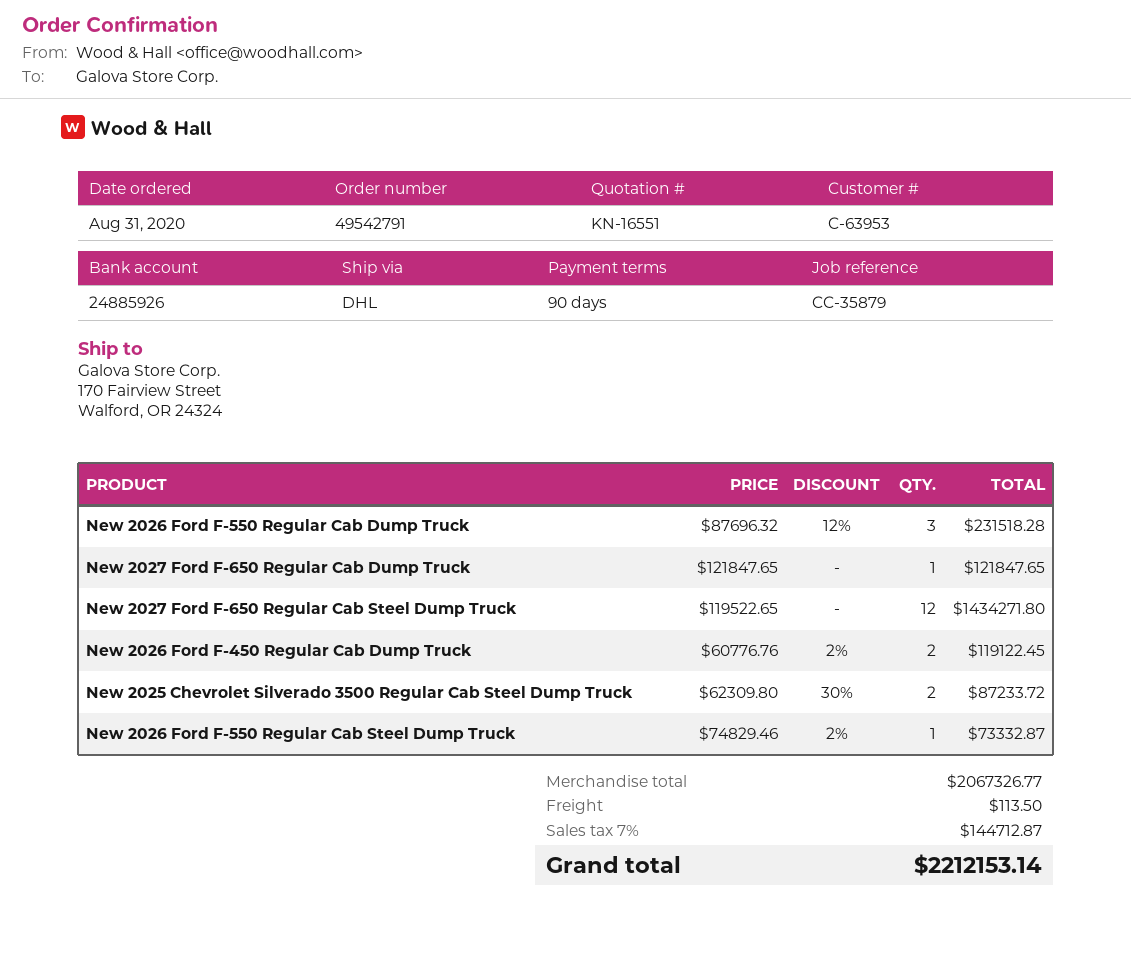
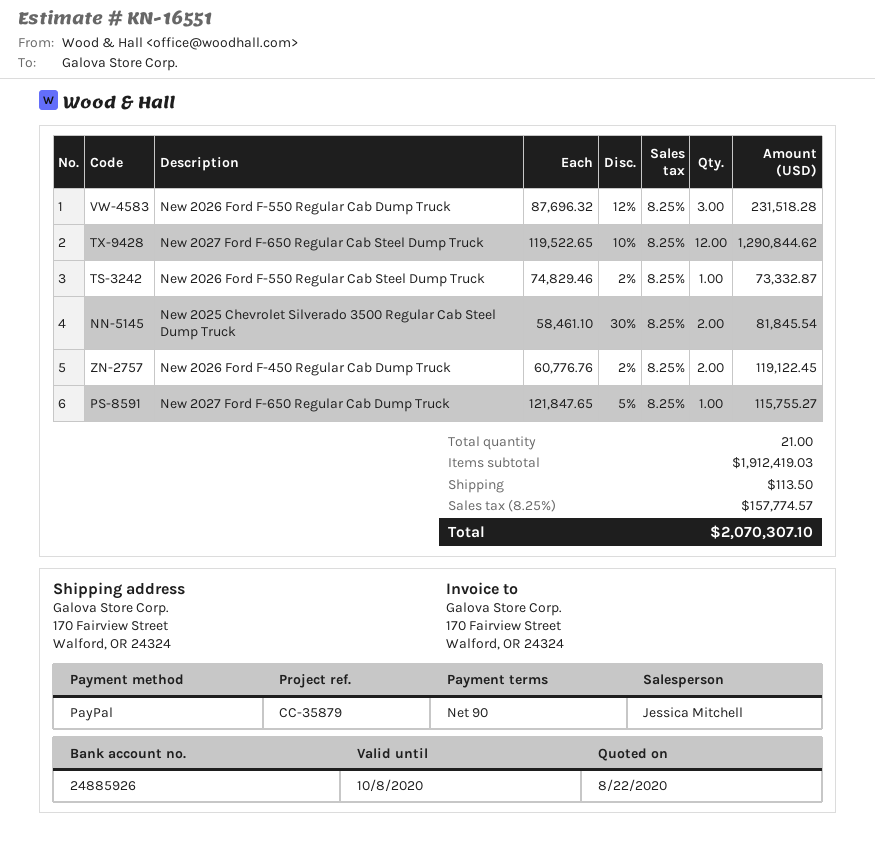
New 2027 Ford F-650 Regular Cab Dump Truck: 1 x 121847.65 = 121847.65 -> 1 x 121847.65 - 5% = 115755.27
New 2027 Ford F-650 Regular Cab Steel Dump Truck: 12 x 119522.65 = 1434271.80 -> 12 x 119522.65 - 10% = 1290844.62
New 2025 Chevrolet Silverado 3500 Regular Cab Steel Dump Truck: 2 x 62309.80 - 30% = 87233.72 -> 2 x 58461.10 - 30% = 81845.54
subtotal: 2067326.77 -> 1912419.03
tax: 7% = 144712.87 -> 8.25% = 157774.57
total: 2212153.14 -> 2070307.10

